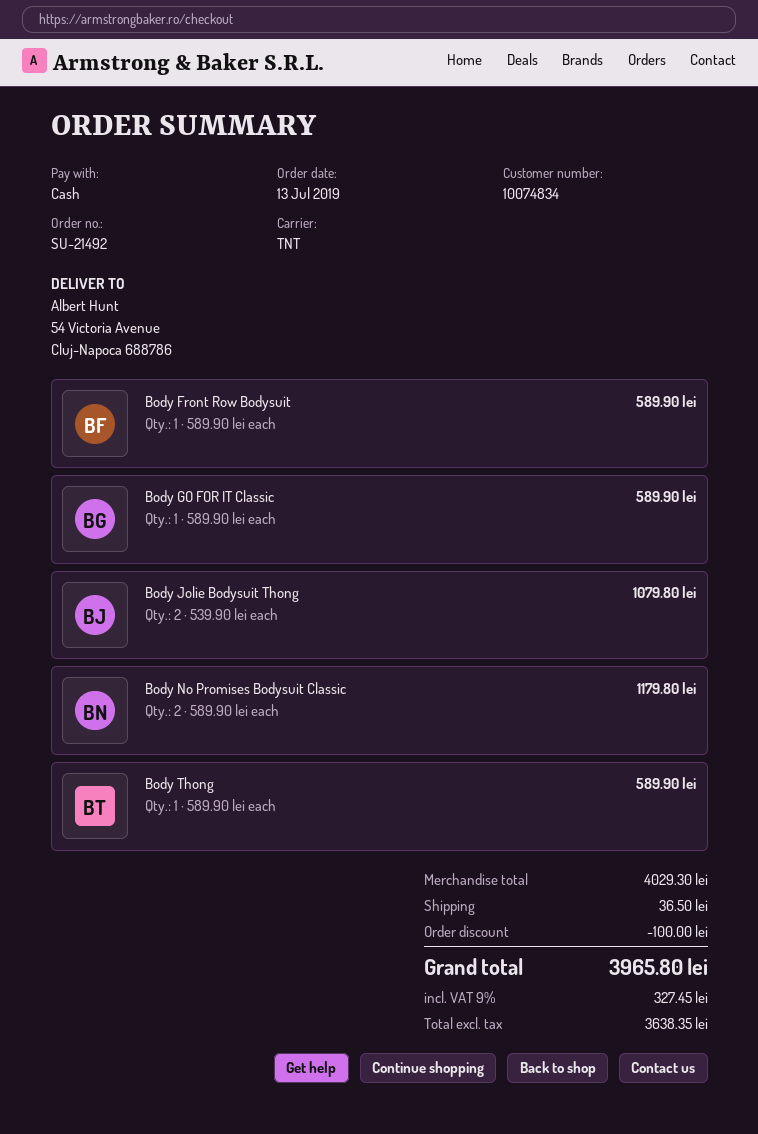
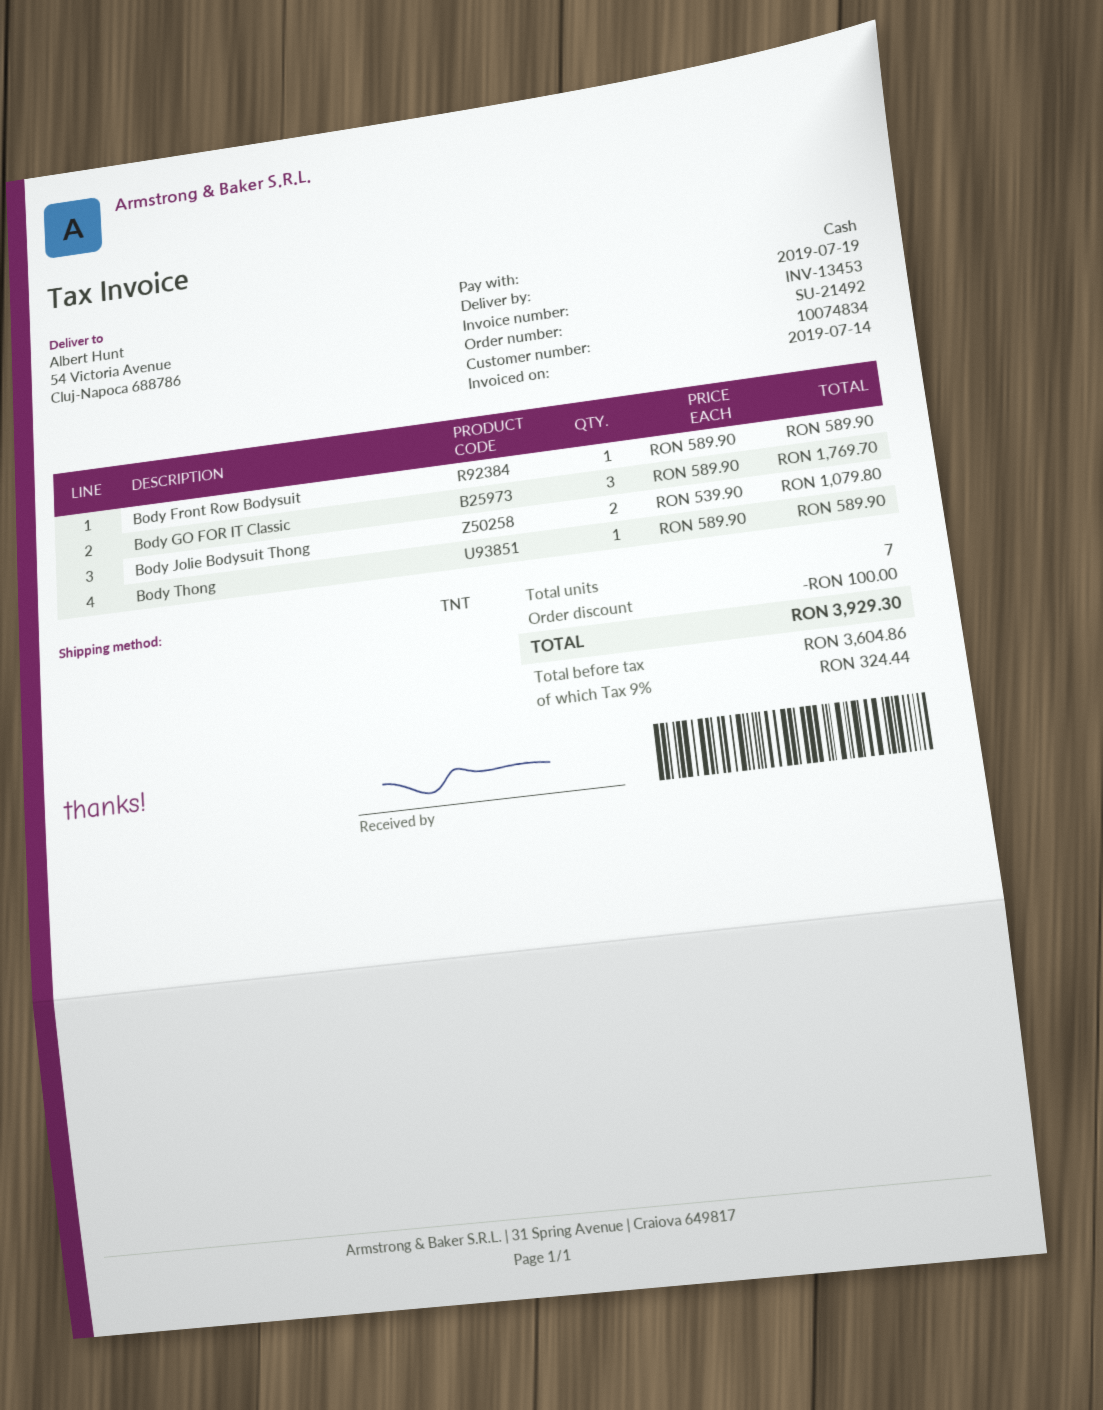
Body GO FOR IT Classic: 1 x 589.90 = 589.90 -> 3 x 589.90 = 1769.70
Body No Promises Bodysuit Classic: 2 x 589.90 = 1179.80 -> none
shipping: 36.50 -> none
net: 3638.35 -> 3604.86
tax: 9% = 327.45 -> 9% = 324.44
total: 3965.80 -> 3929.30

